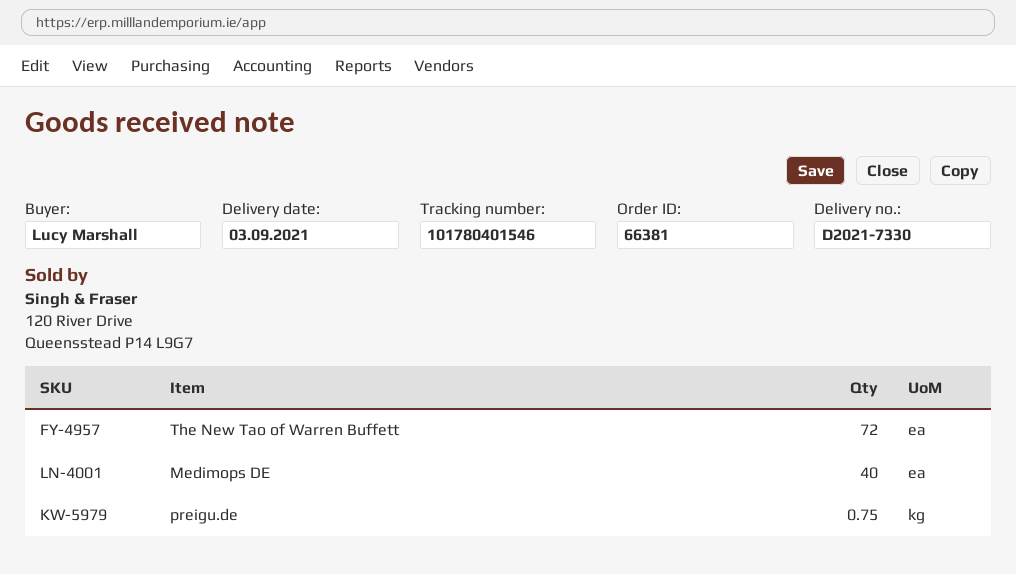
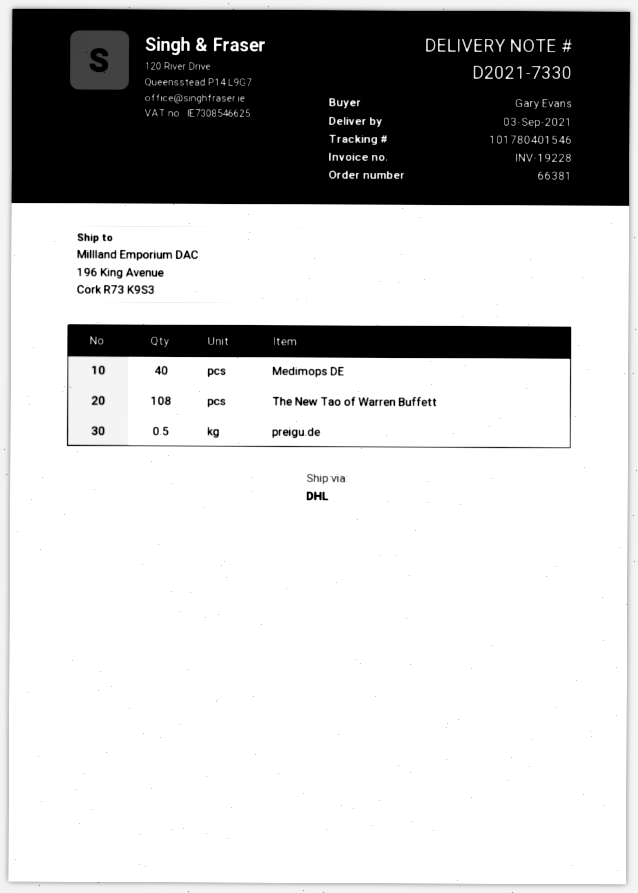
ordered by: Lucy Marshall -> Gary Evans
The New Tao of Warren Buffett: 72 -> 108
preigu.de: 0.75 -> 0.5

